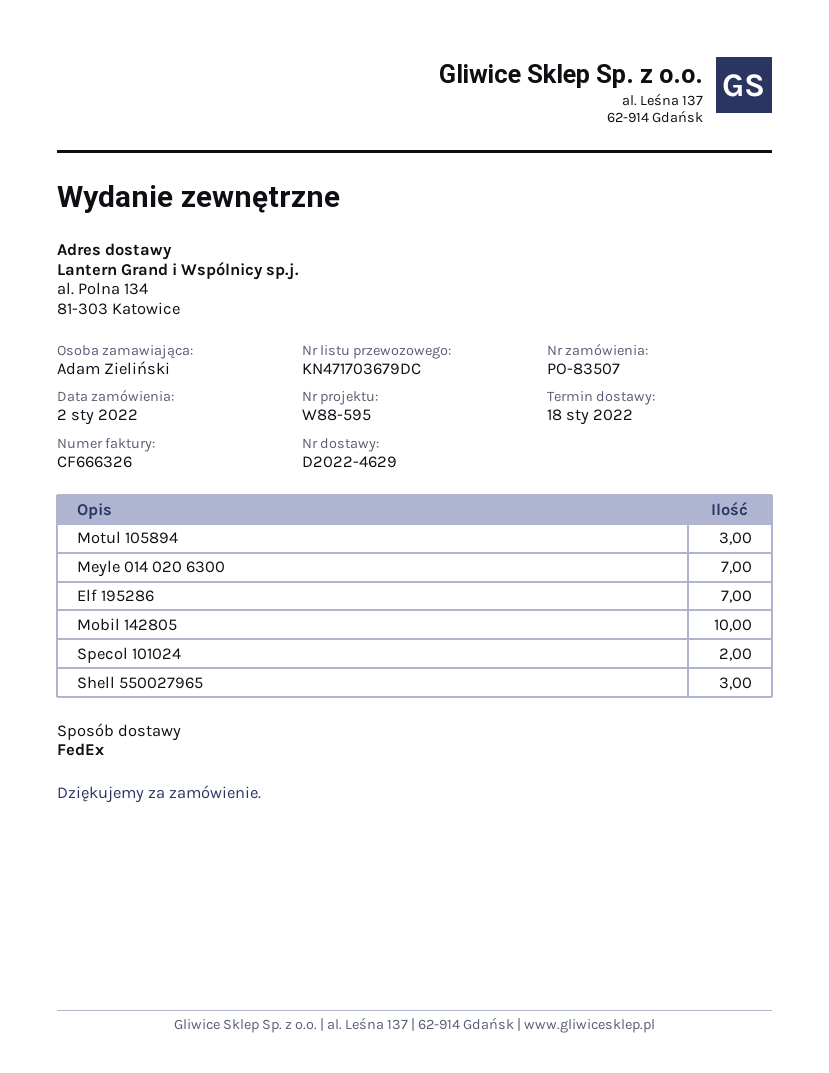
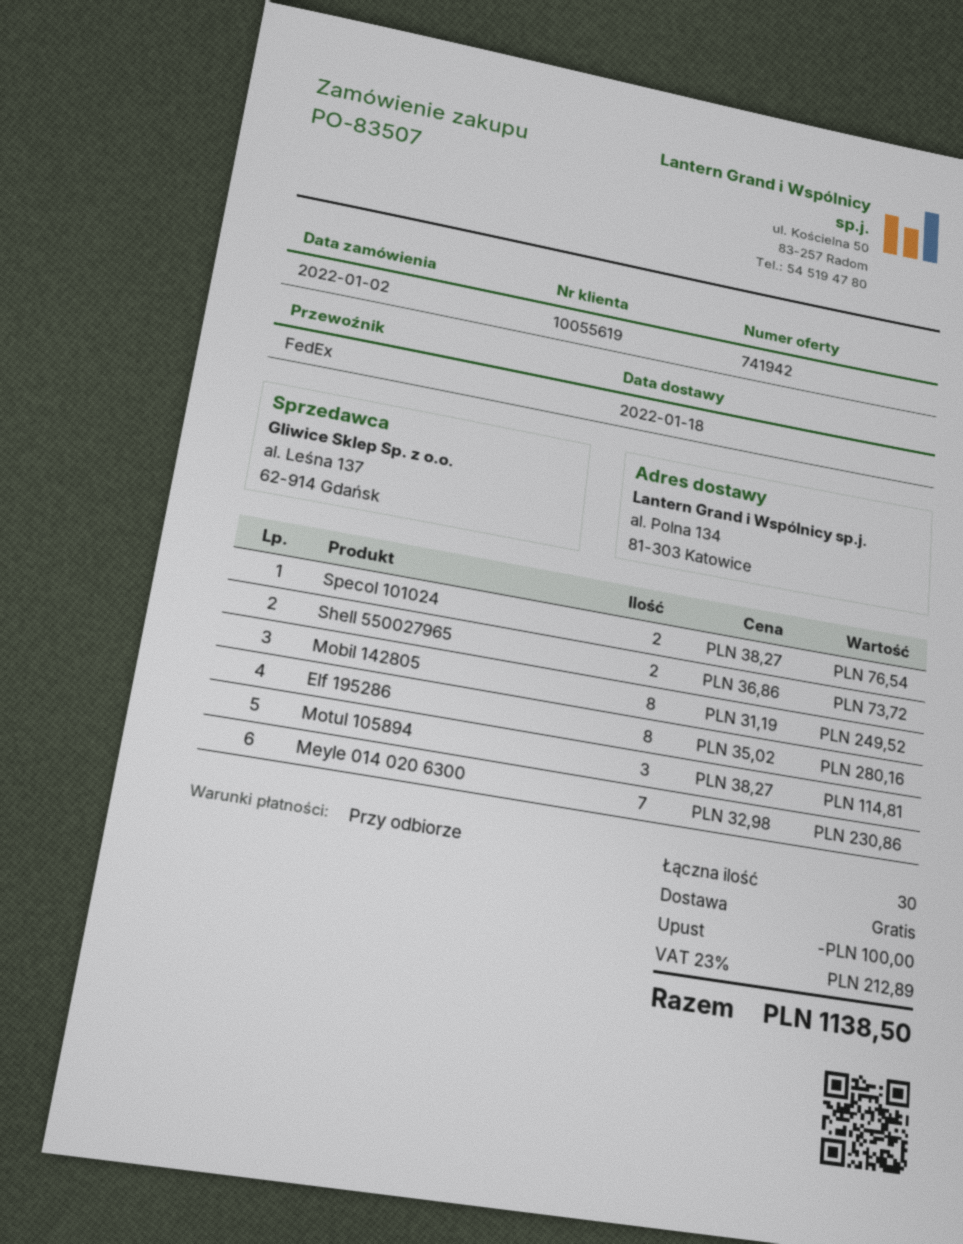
Elf 195286: 7 -> 8
Mobil 142805: 10 -> 8
Shell 550027965: 3 -> 2

